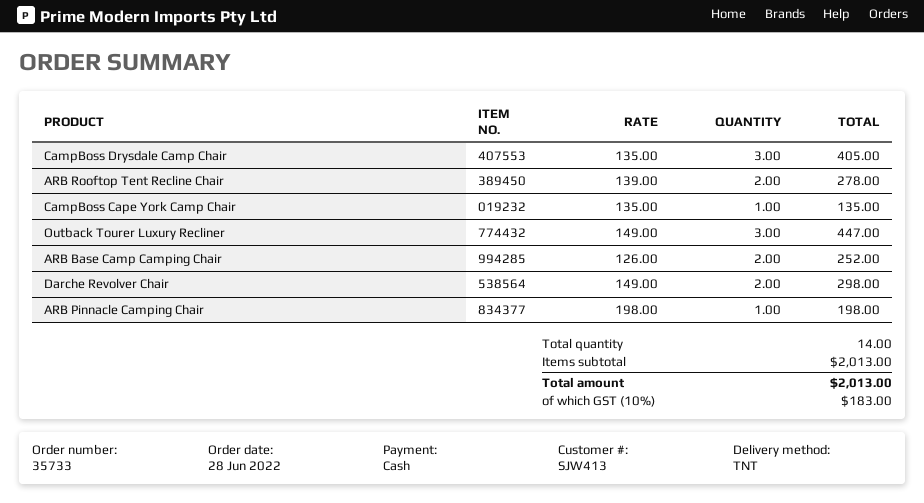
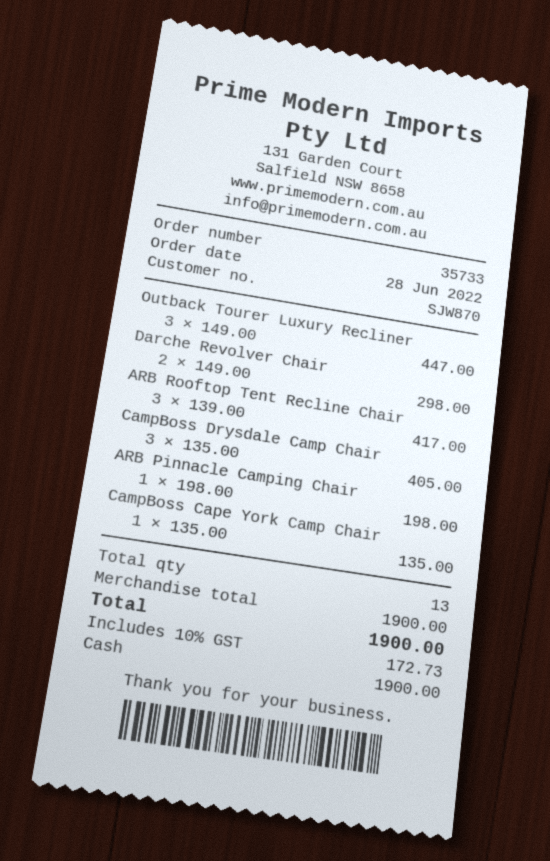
customer number: SJW413 -> SJW870
ARB Rooftop Tent Recline Chair: 2 x 139.00 = 278.00 -> 3 x 139.00 = 417.00
ARB Base Camp Camping Chair: 2 x 126.00 = 252.00 -> none
total quantity: 14 -> 13
subtotal: 2013.00 -> 1900.00
tax: 10% = 183.00 -> 10% = 172.73
total: 2013.00 -> 1900.00

